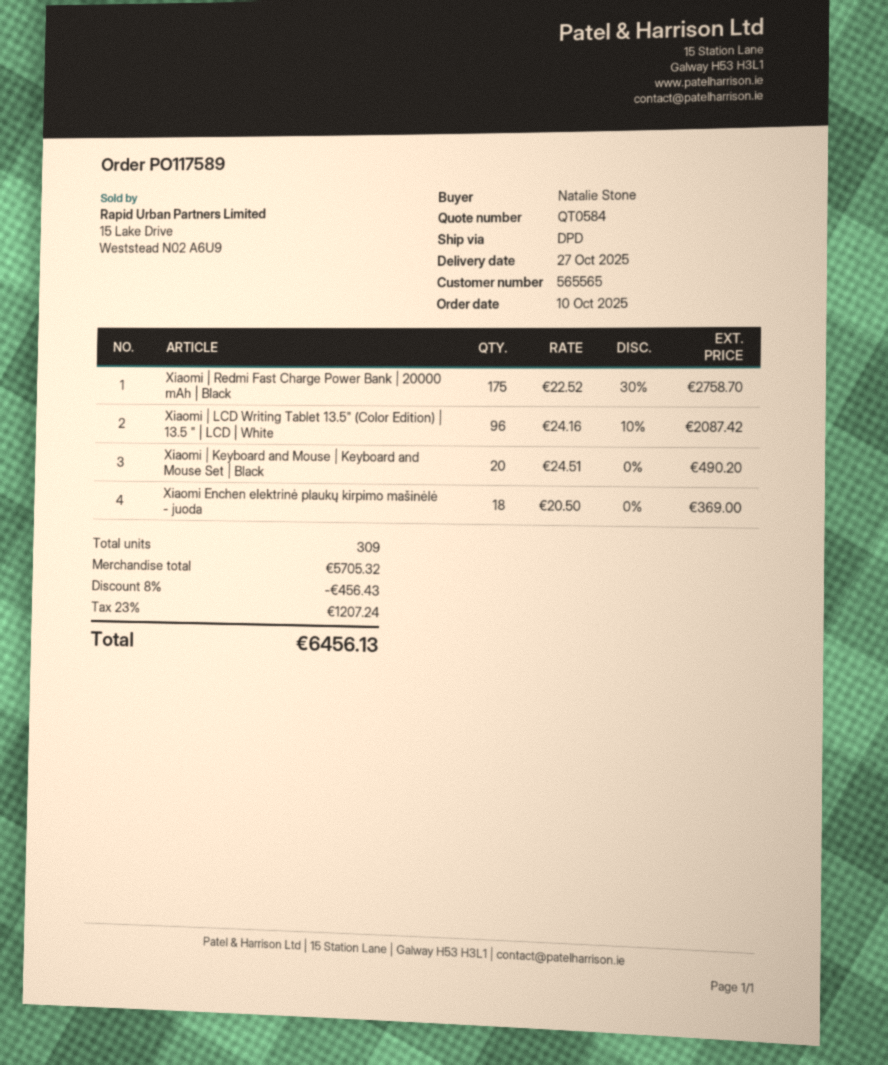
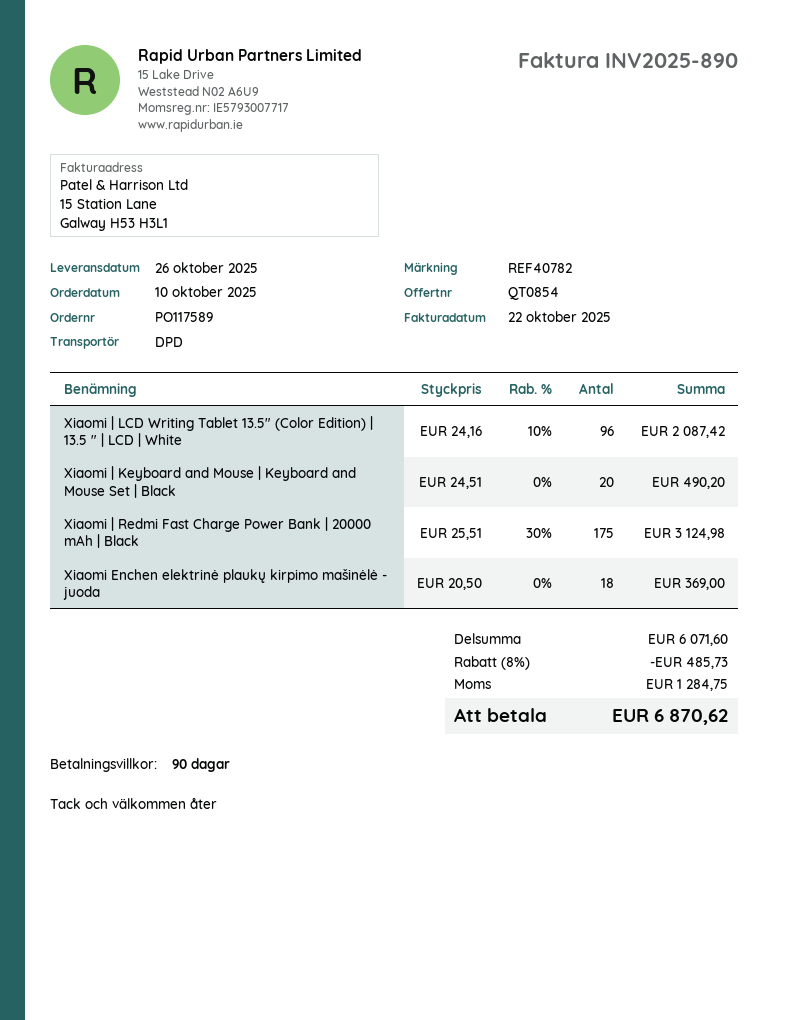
quote number: QT0584 -> QT0854
delivery date: 2025-10-27 -> 2025-10-26
Xiaomi | Redmi Fast Charge Power Bank | 20000 mAh | Black: 175 x 22.52 - 30% = 2758.70 -> 175 x 25.51 - 30% = 3124.98
subtotal: 5705.32 -> 6071.60
discount: 8% = 456.43 -> 8% = 485.73
tax: 1207.24 -> 1284.75
total: 6456.13 -> 6870.62

